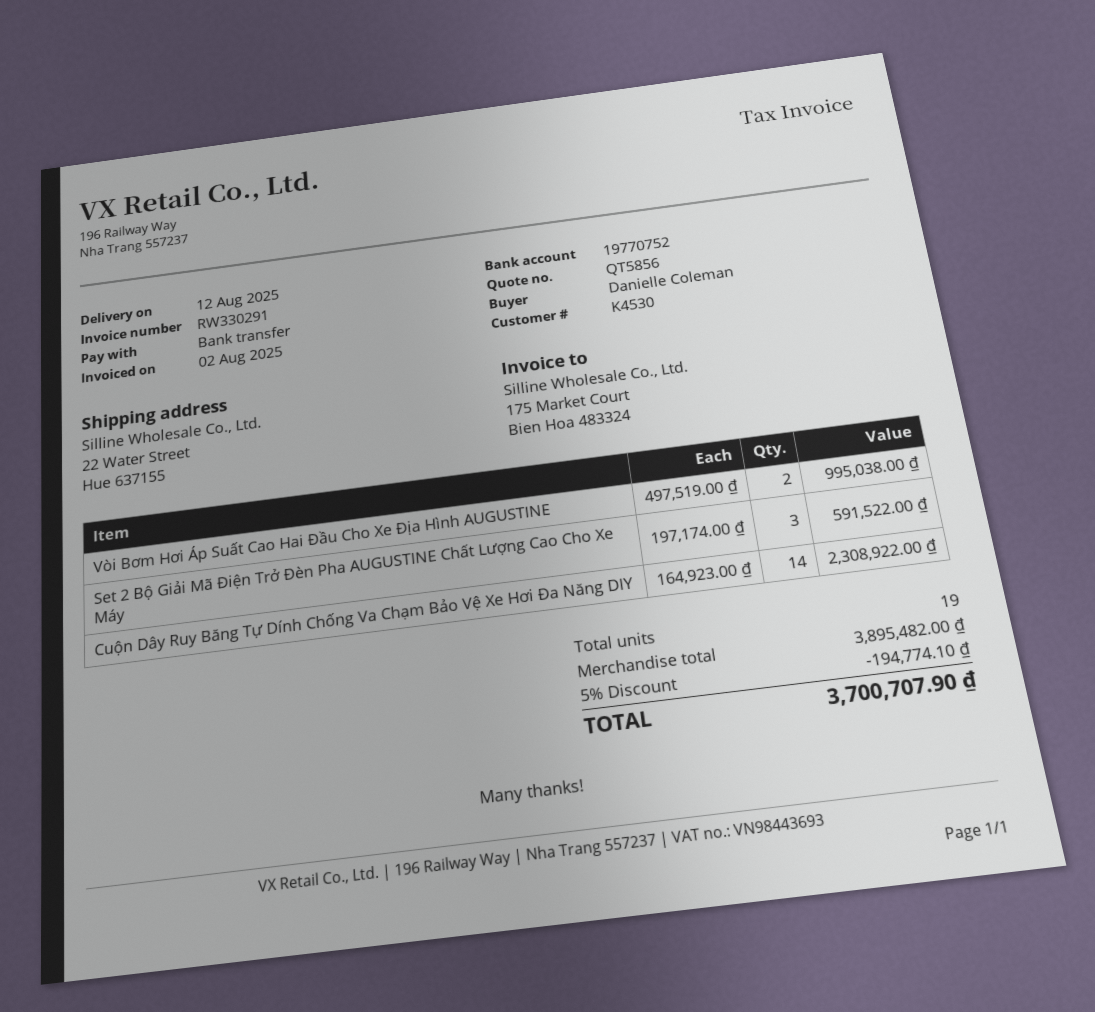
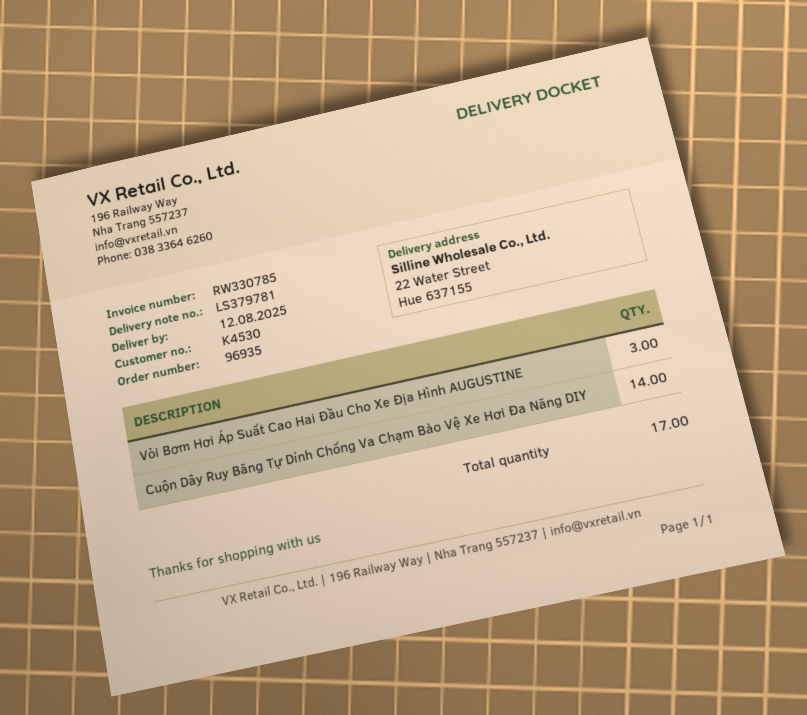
invoice number: RW330291 -> RW330785
Vòi Bơm Hơi Áp Suất Cao Hai Đầu Cho Xe Địa Hình AUGUSTINE: 2 -> 3
Set 2 Bộ Giải Mã Điện Trở Đèn Pha AUGUSTINE Chất Lượng Cao Cho Xe Máy: 3 -> none
total quantity: 19 -> 17

